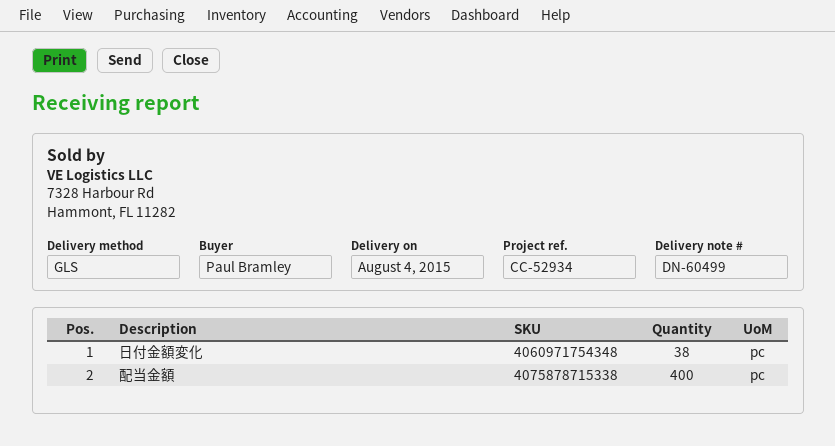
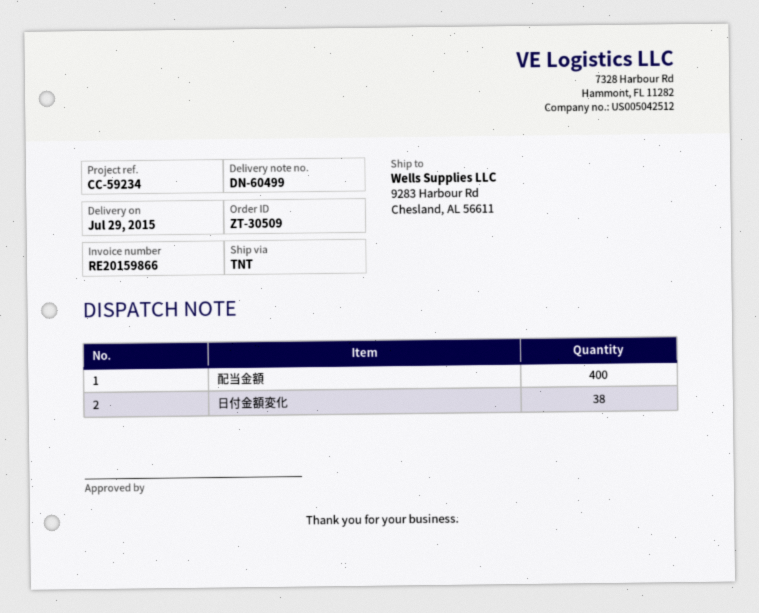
delivery date: 2015-08-04 -> 2015-07-29
reference: CC-52934 -> CC-59234
shipping method: GLS -> TNT

